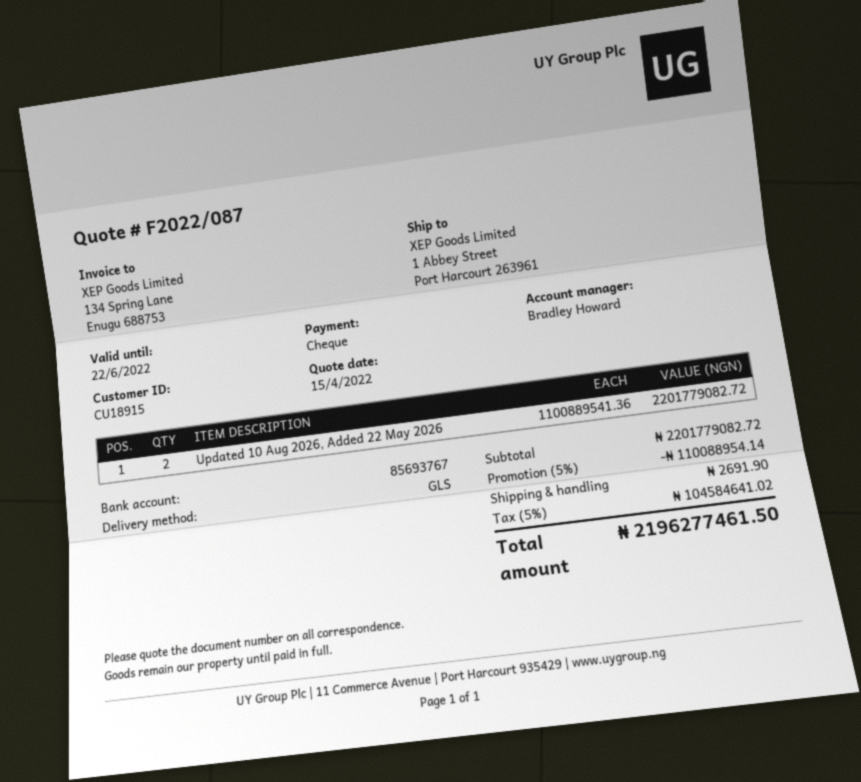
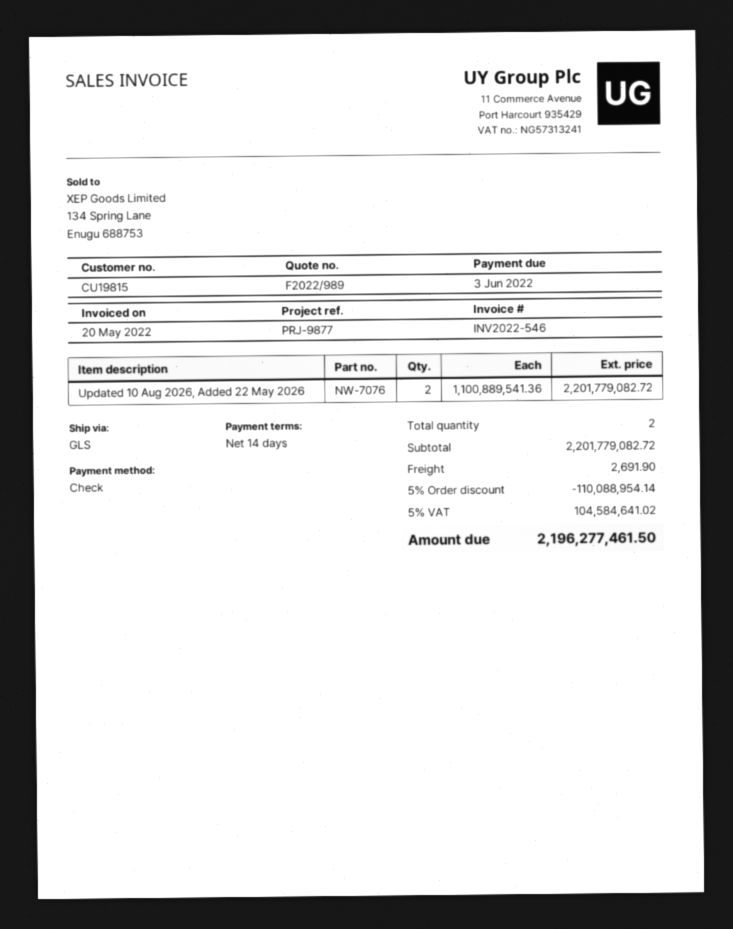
quote number: F2022/087 -> F2022/989
customer number: CU18915 -> CU19815

